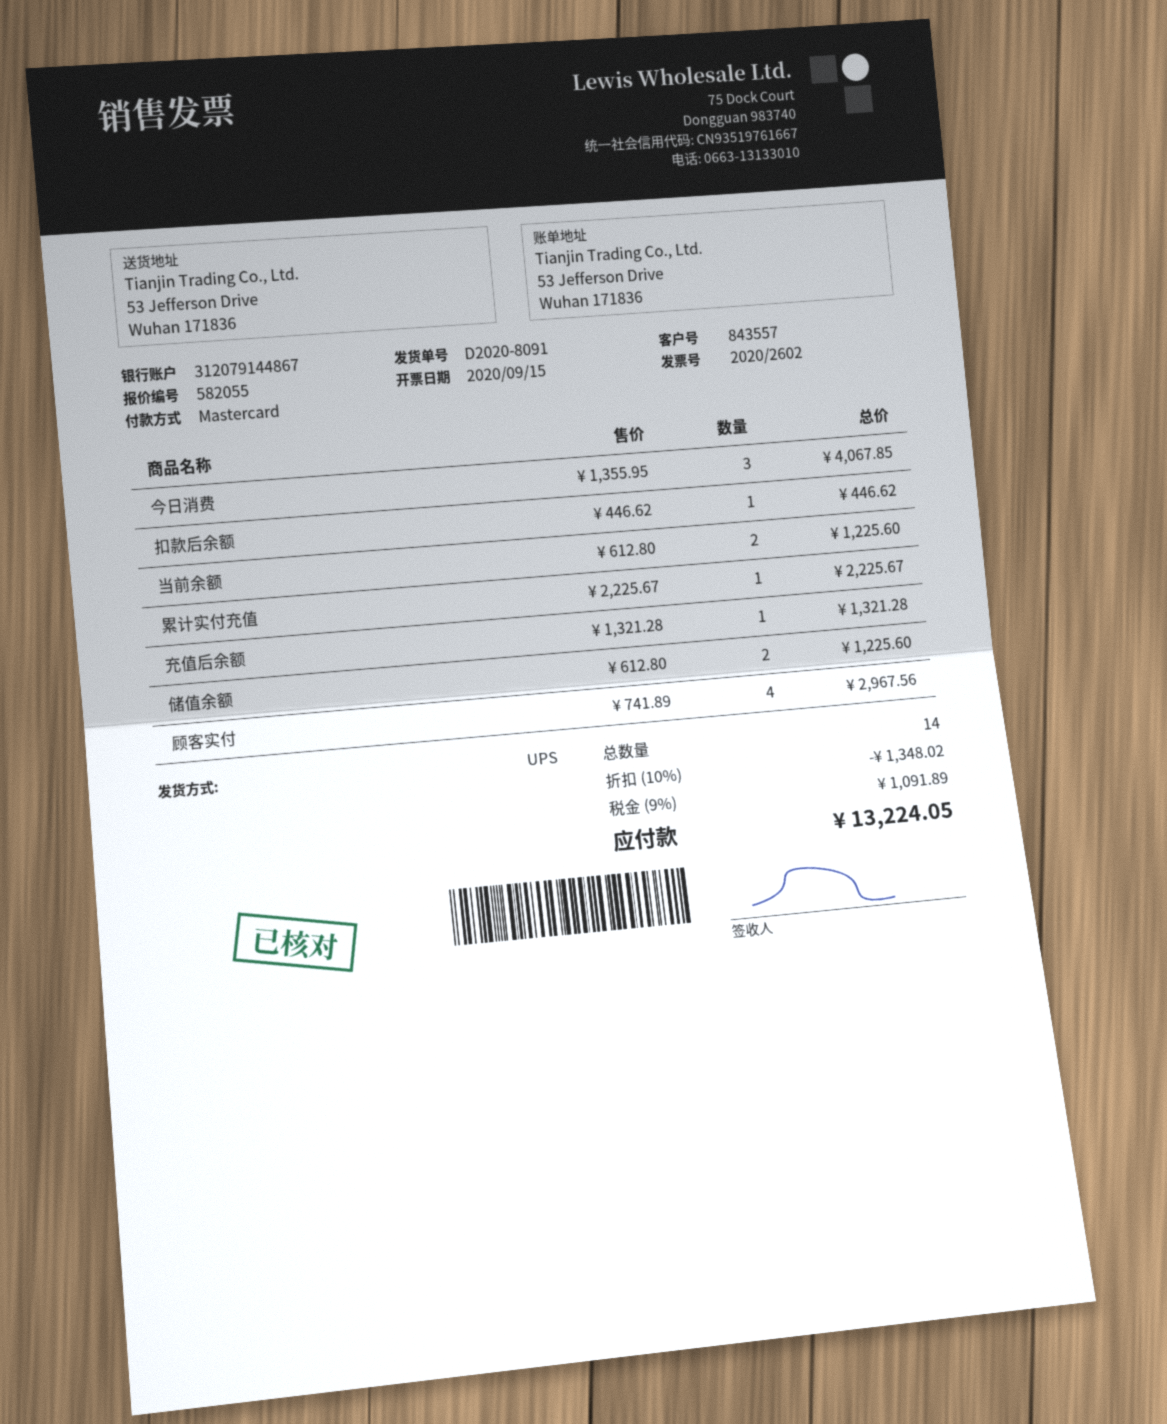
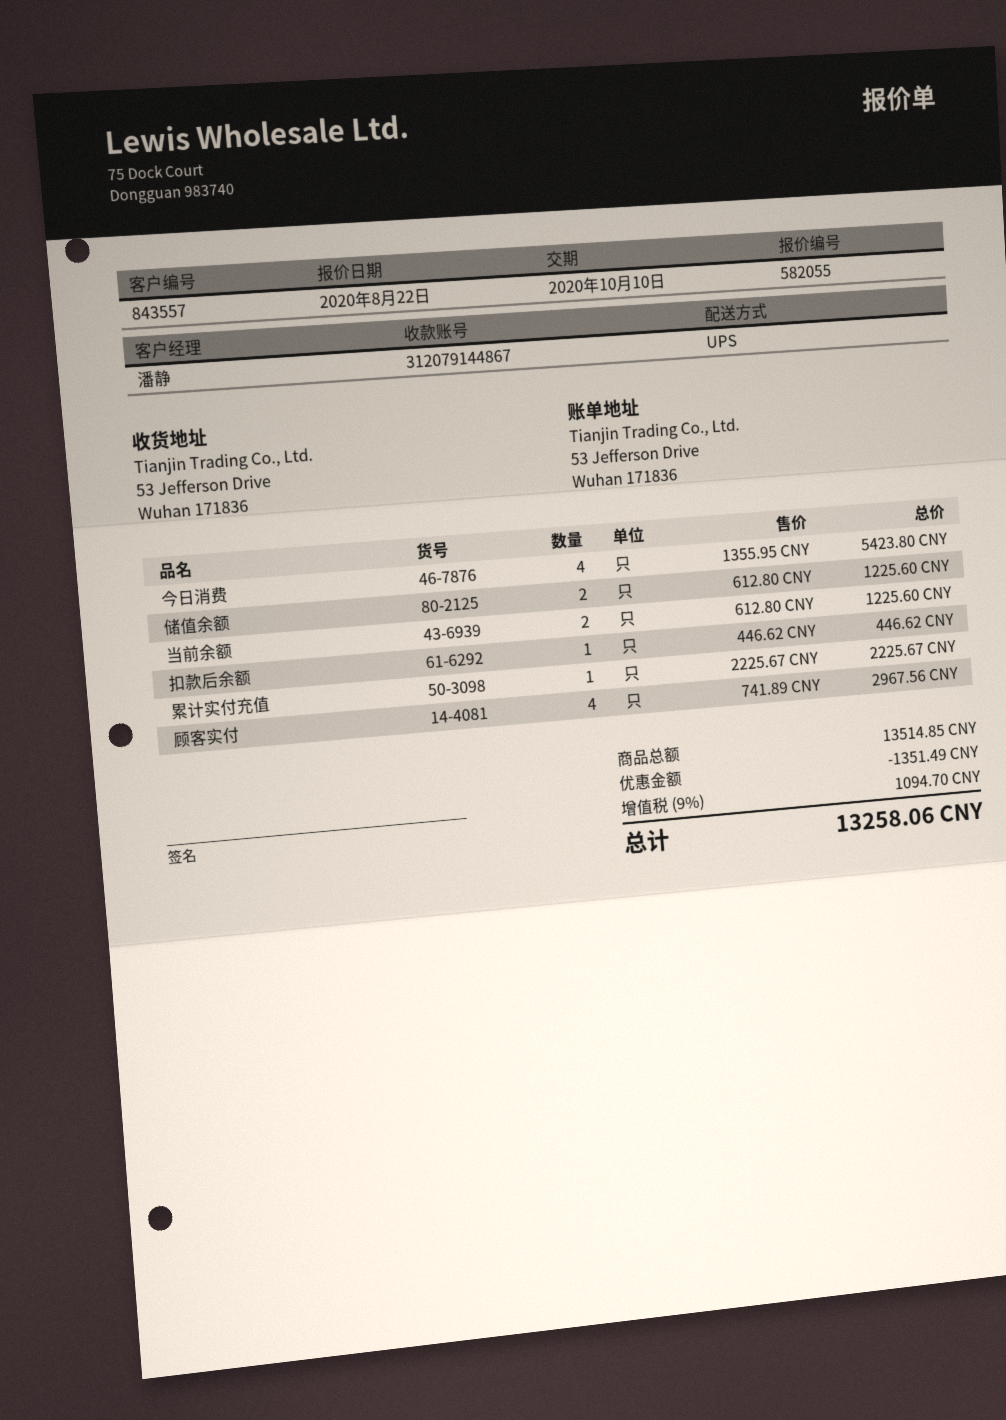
今日消费: 3 x 1355.95 = 4067.85 -> 4 x 1355.95 = 5423.80
充值后余额: 1 x 1321.28 = 1321.28 -> none
discount: 1348.02 -> 1351.49
tax: 9% = 1091.89 -> 9% = 1094.70
total: 13224.05 -> 13258.06

